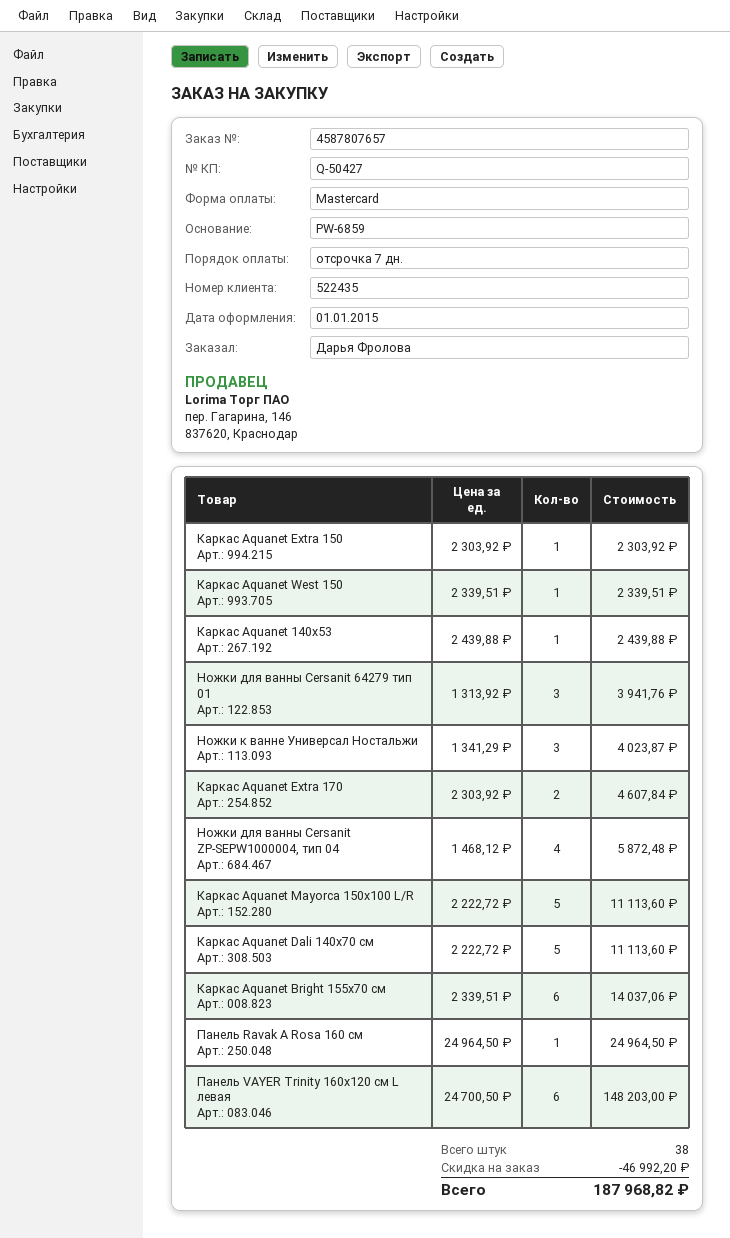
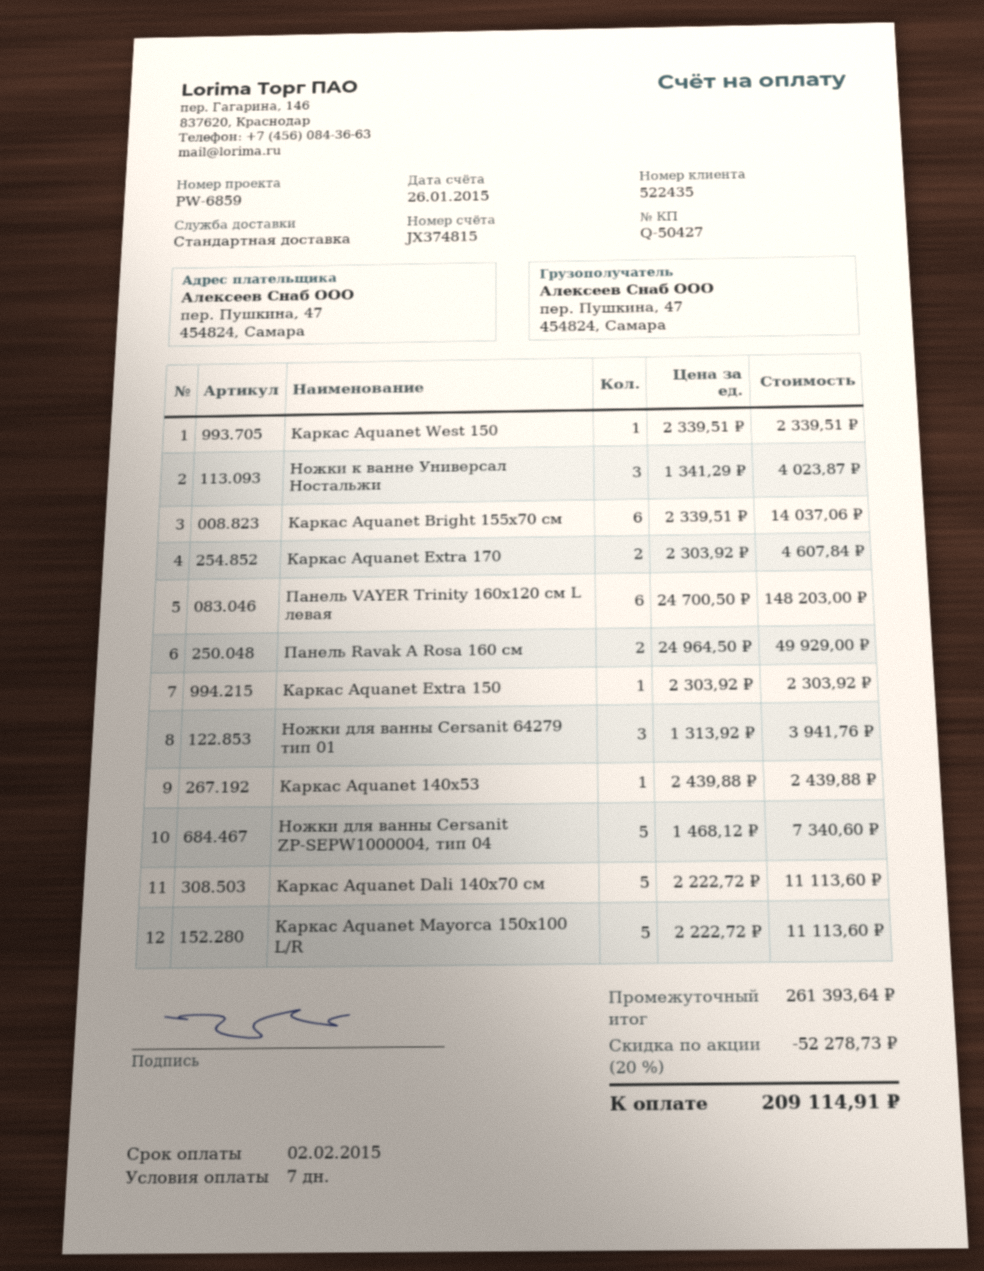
Ножки для ванны Cersanit ZP-SEPW1000004, тип 04: 4 x 1468.12 = 5872.48 -> 5 x 1468.12 = 7340.60
Панель Ravak A Rosa 160 см: 1 x 24964.50 = 24964.50 -> 2 x 24964.50 = 49929.00
discount: 46992.20 -> 52278.73
total: 187968.82 -> 209114.91

